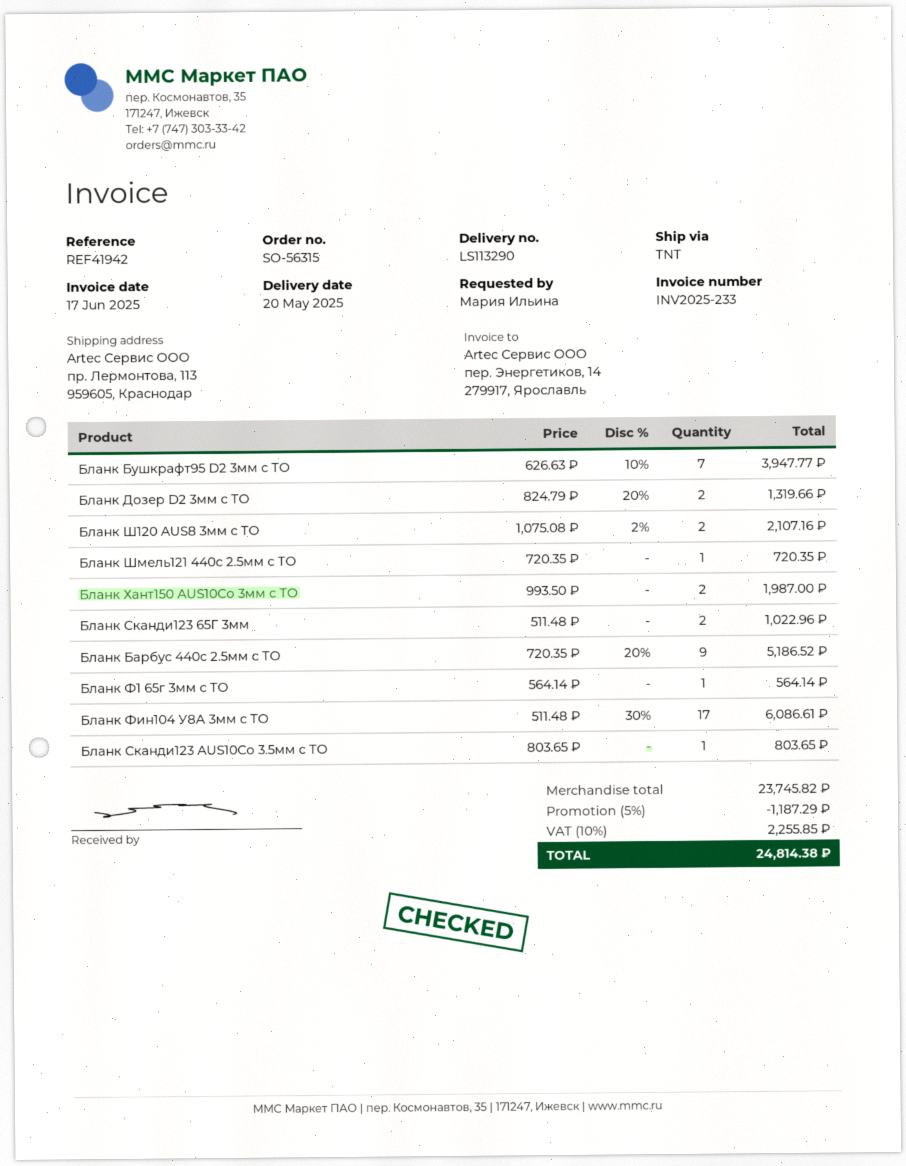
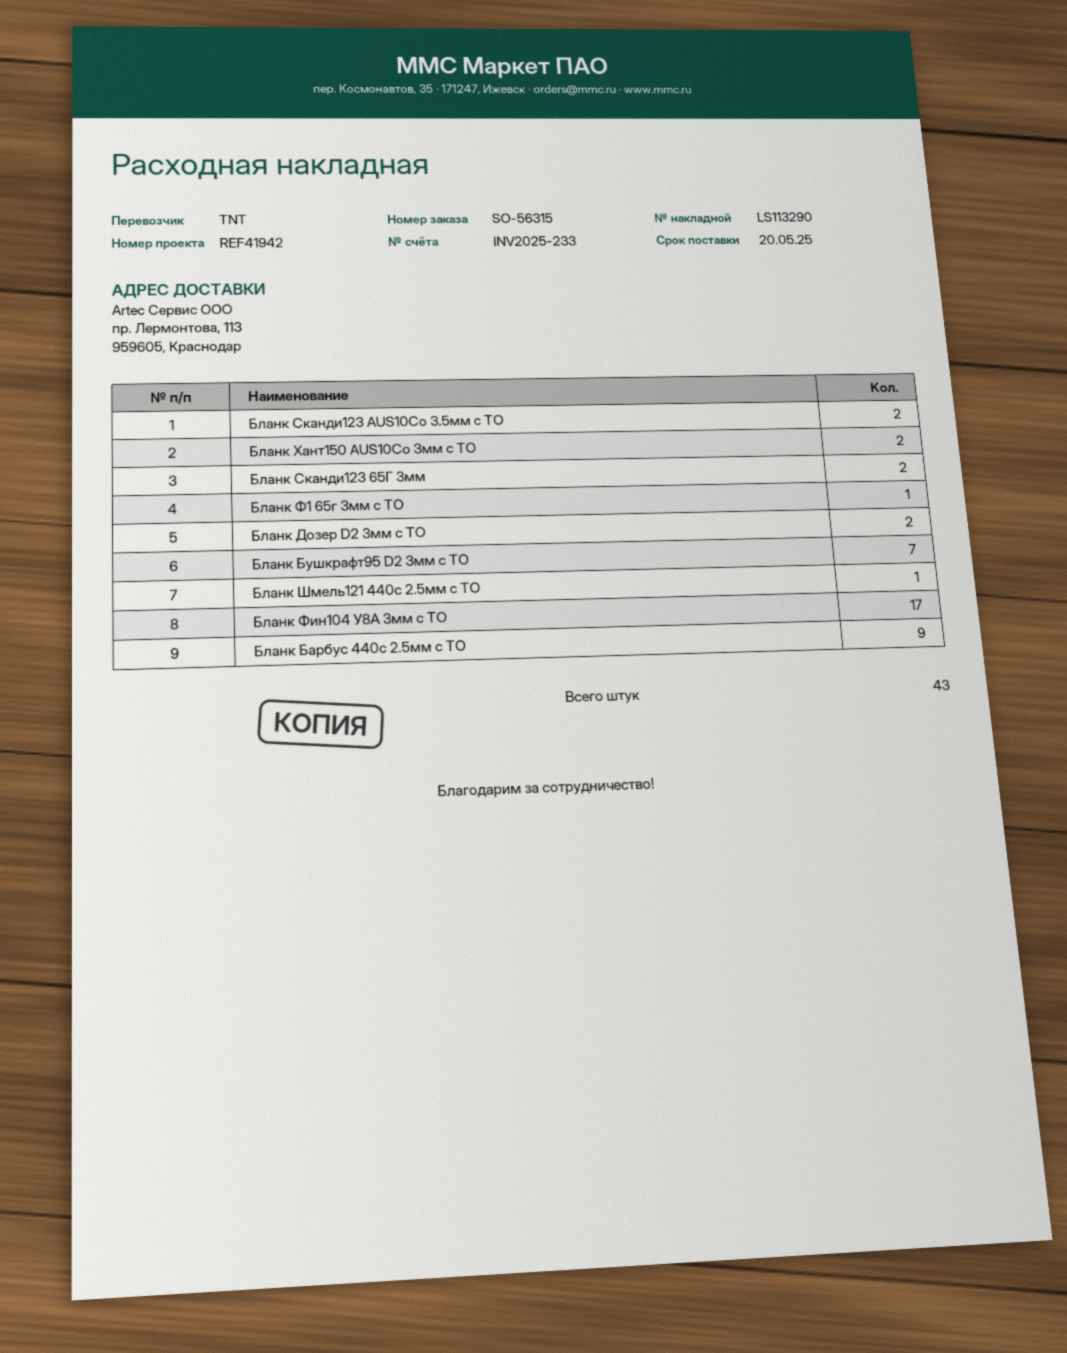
Бланк Ш120 AUS8 3мм с ТО: 2 -> none
Бланк Сканди123 AUS10Co 3.5мм с ТО: 1 -> 2

